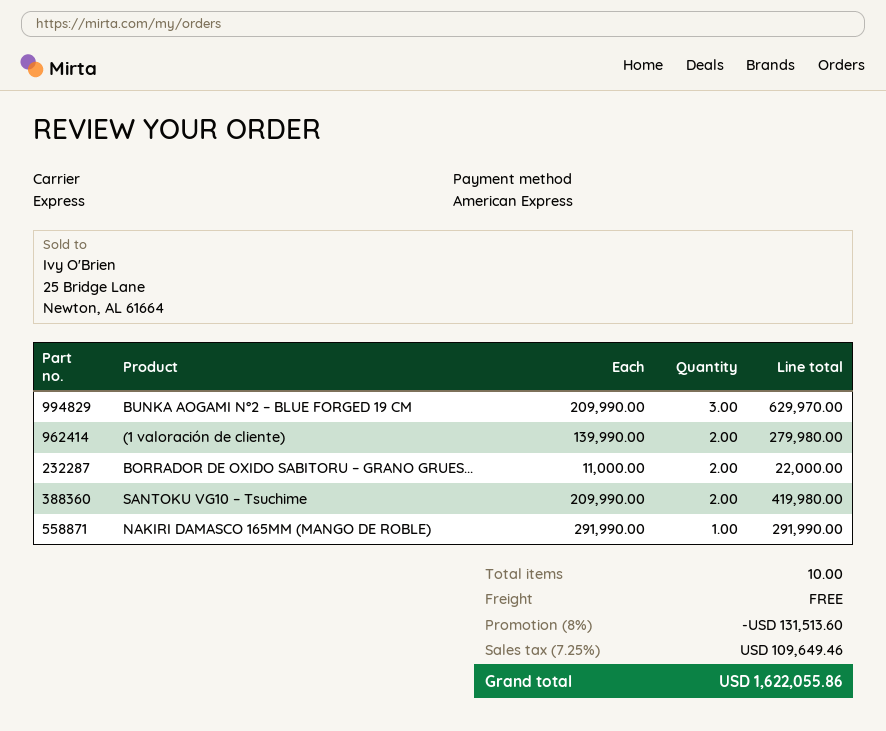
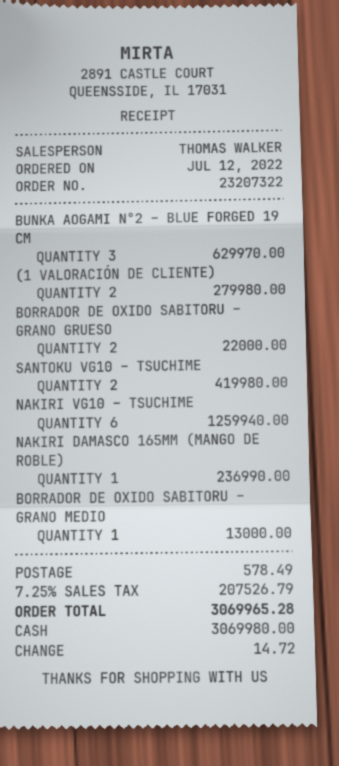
payment method: American Express -> cash
NAKIRI DAMASCO 165MM (MANGO DE ROBLE): 1 for 291990.00 -> 1 for 236990.00
NAKIRI VG10 – TSUCHIME: none -> 6 for 1259940.00
BORRADOR DE OXIDO SABITORU – GRANO MEDIO: none -> 1 for 13000.00
discount: 8% = 131513.60 -> none
shipping: 0.00 -> 578.49
tax: 7.25% = 109649.46 -> 7.25% = 207526.79
total: 1622055.86 -> 3069965.28

